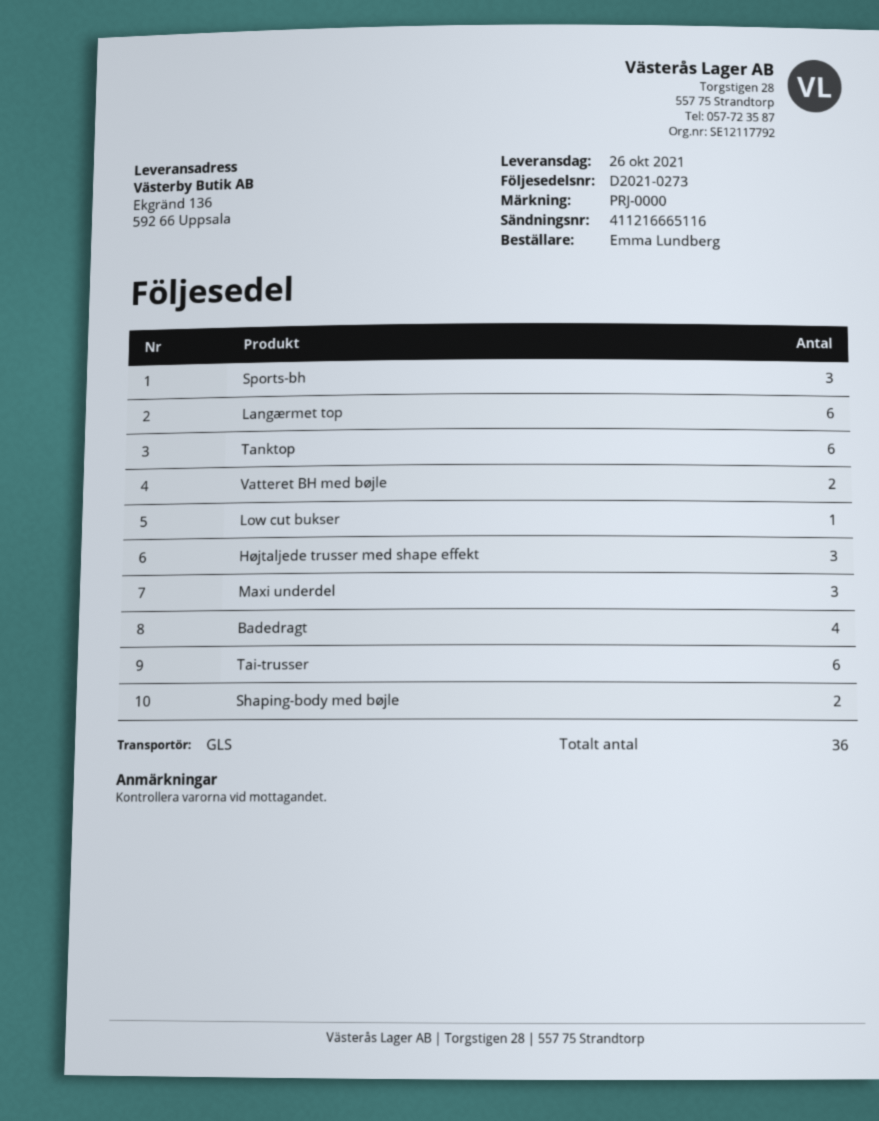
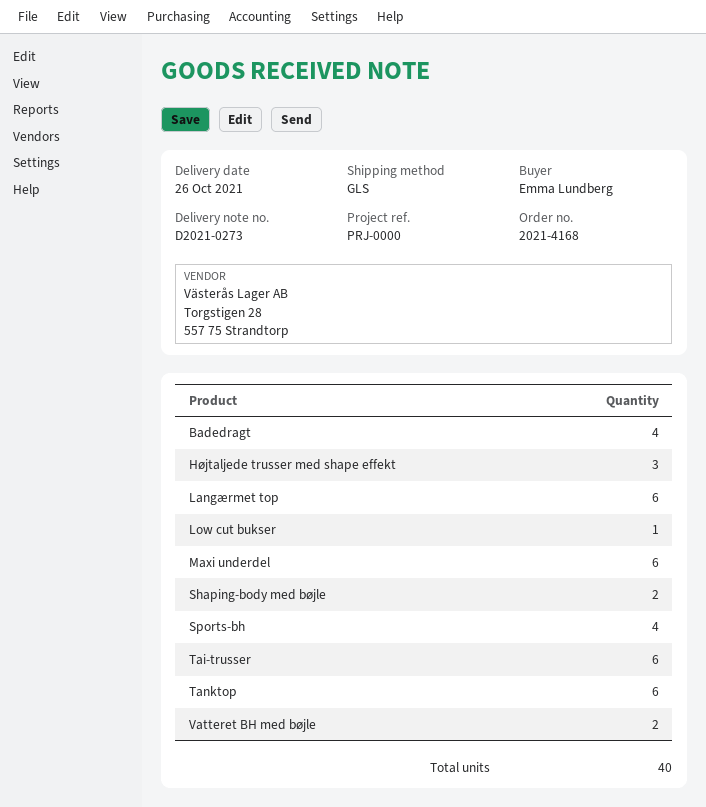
Sports-bh: 3 -> 4
Maxi underdel: 3 -> 6
total quantity: 36 -> 40

